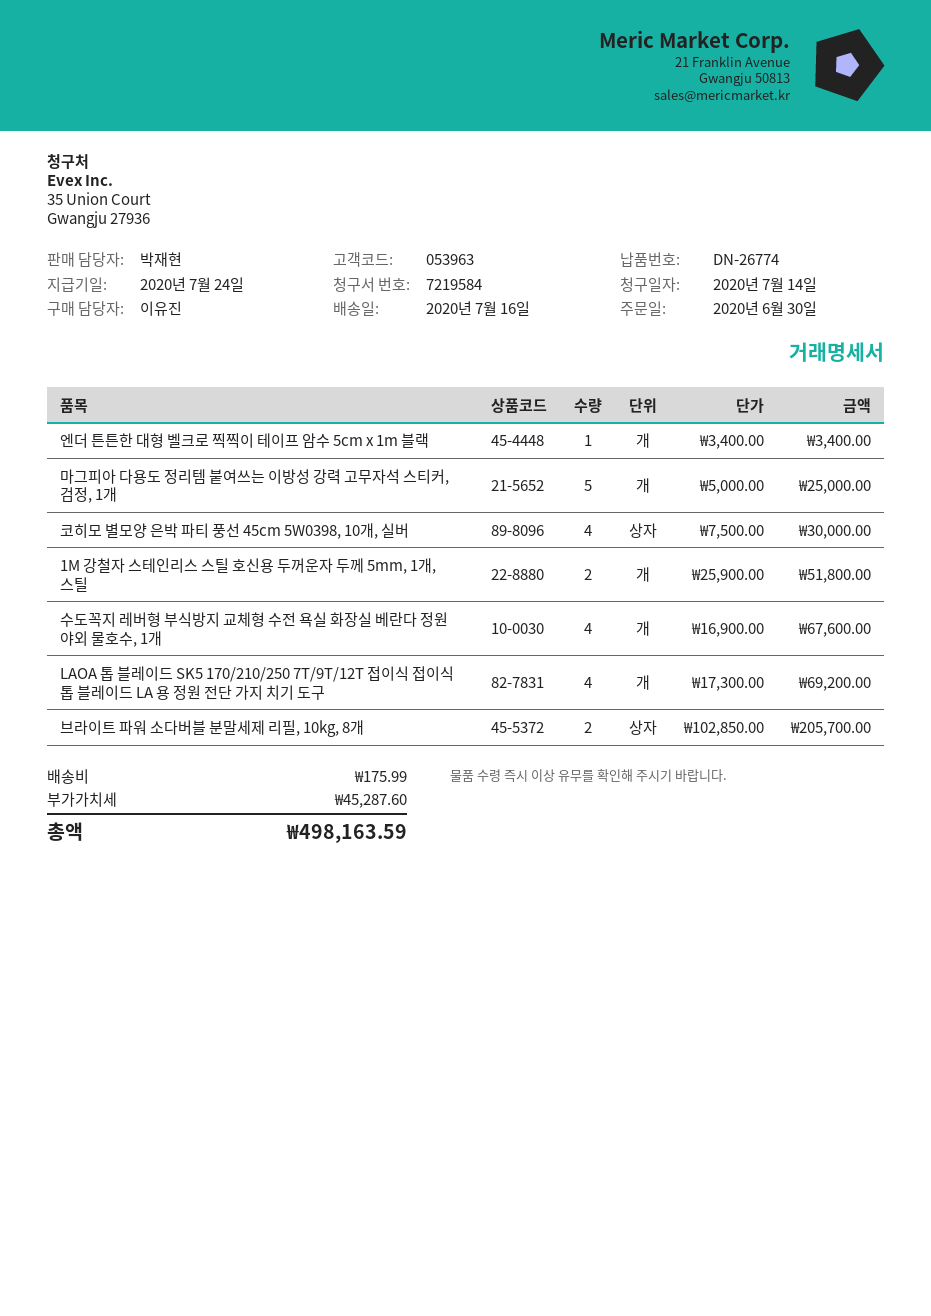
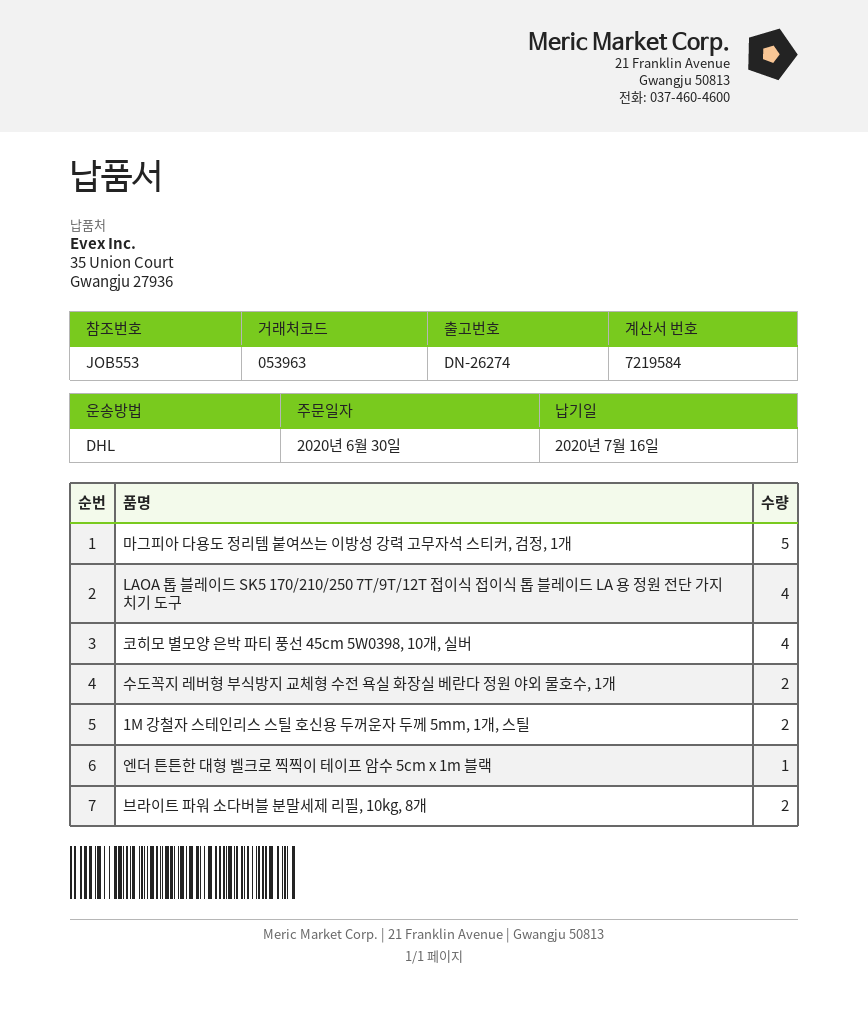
delivery note number: DN-26774 -> DN-26274
수도꼭지 레버형 부식방지 교체형 수전 욕실 화장실 베란다 정원 야외 물호수, 1개: 4 -> 2

